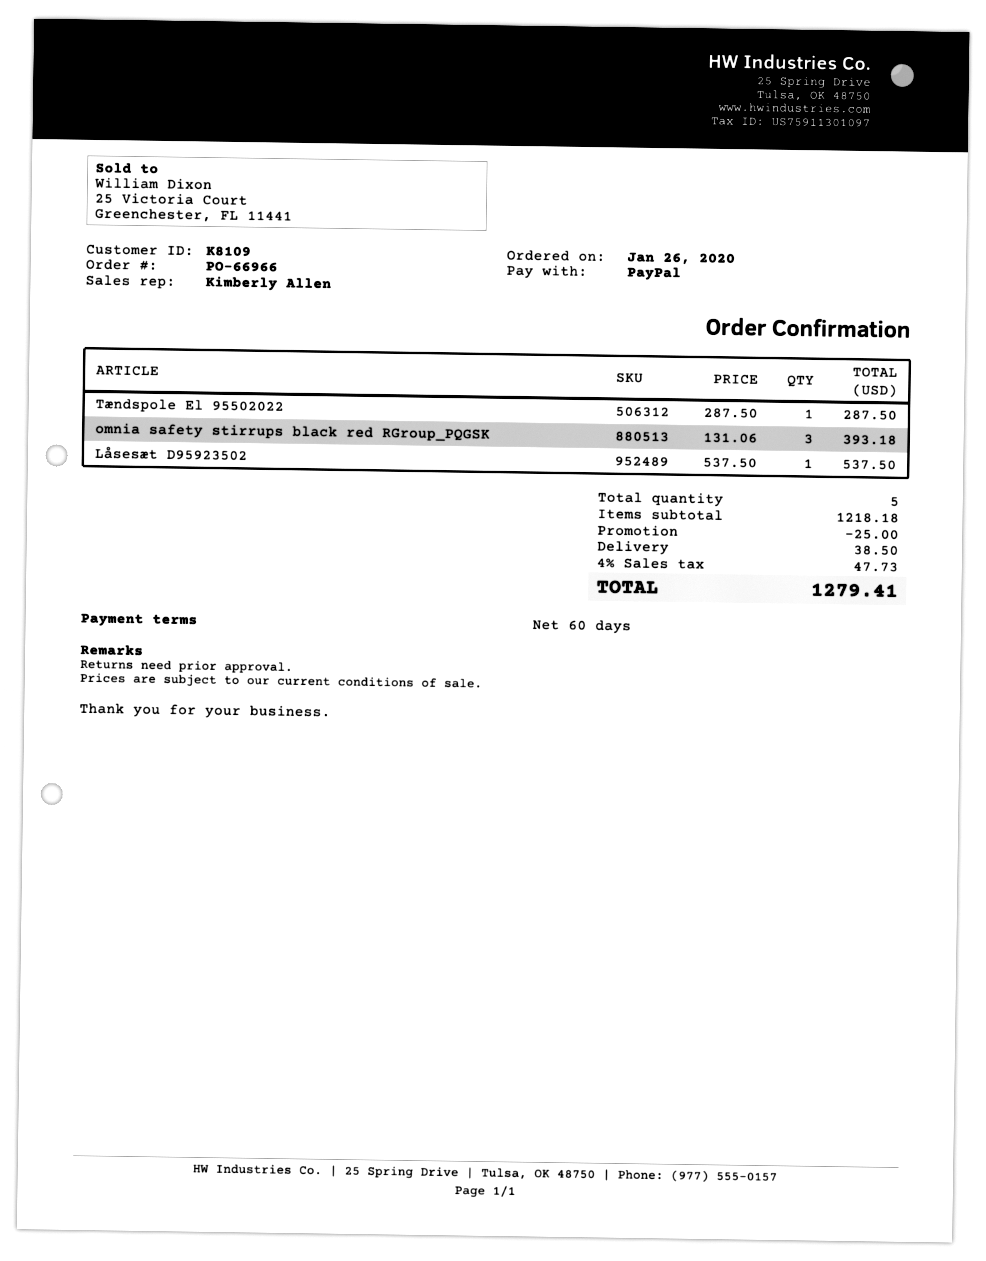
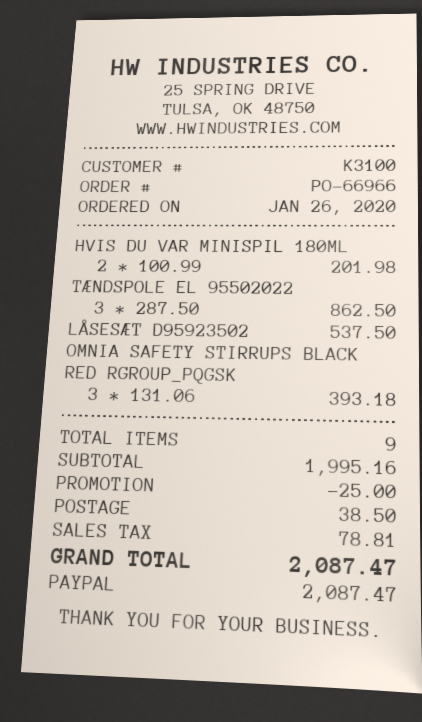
customer number: K8109 -> K3100
Tændspole El 95502022: 1 x 287.50 = 287.50 -> 3 x 287.50 = 862.50
HVIS DU VAR MINISPIL 180ML: none -> 2 x 100.99 = 201.98
total quantity: 5 -> 9
subtotal: 1218.18 -> 1995.16
tax: 47.73 -> 78.81
total: 1279.41 -> 2087.47

